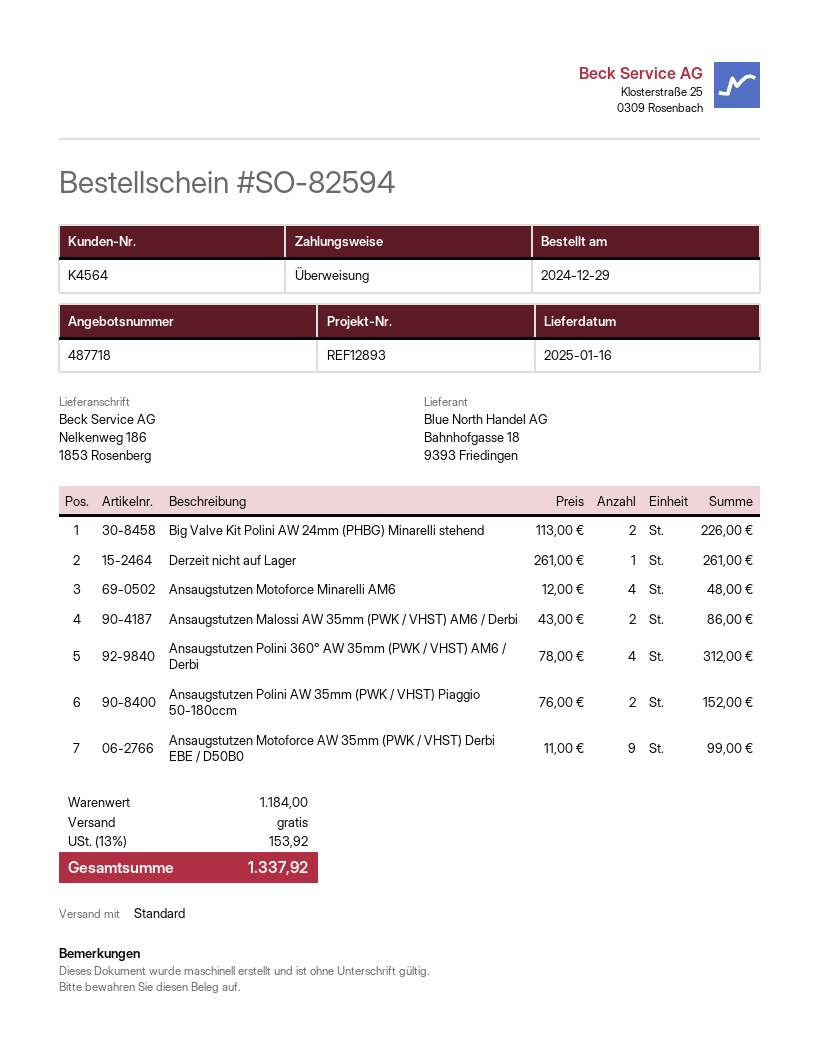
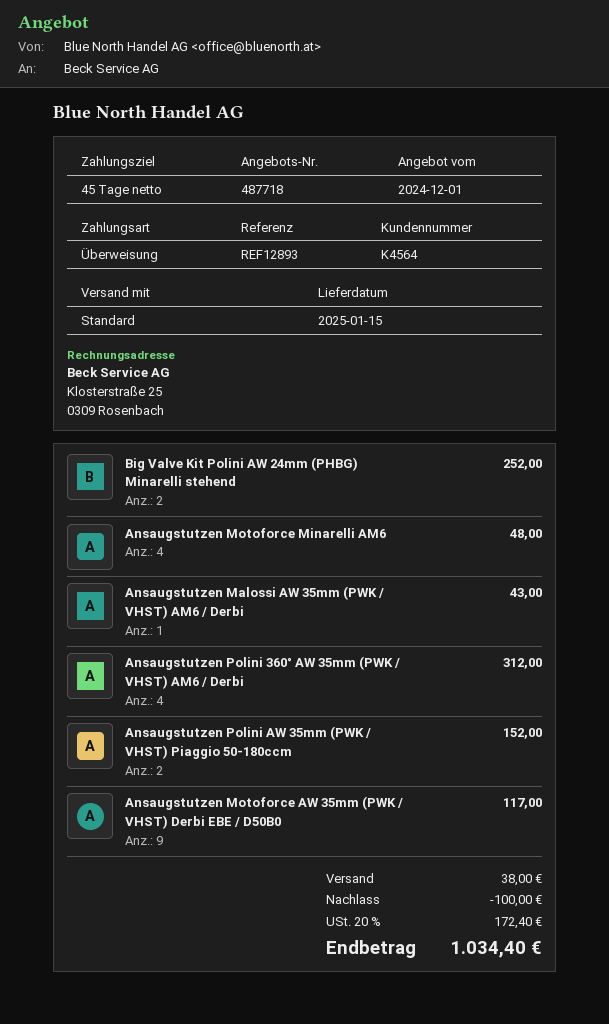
delivery date: 2025-01-16 -> 2025-01-15
Big Valve Kit Polini AW 24mm (PHBG) Minarelli stehend: 2 for 226.00 -> 2 for 252.00
Derzeit nicht auf Lager: 1 for 261.00 -> none
Ansaugstutzen Malossi AW 35mm (PWK / VHST) AM6 / Derbi: 2 for 86.00 -> 1 for 43.00
Ansaugstutzen Motoforce AW 35mm (PWK / VHST) Derbi EBE / D50B0: 9 for 99.00 -> 9 for 117.00
discount: none -> 100.00
shipping: 0.00 -> 38.00
tax: 13% = 153.92 -> 20% = 172.40
total: 1337.92 -> 1034.40

